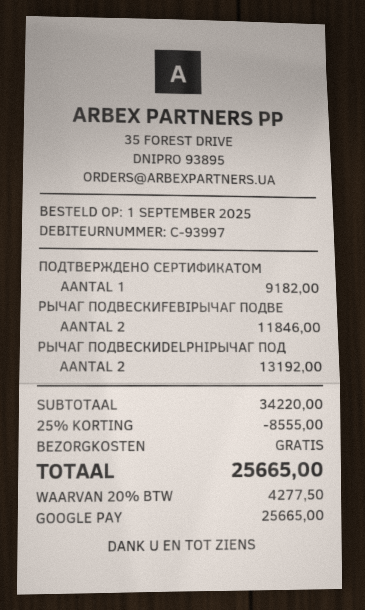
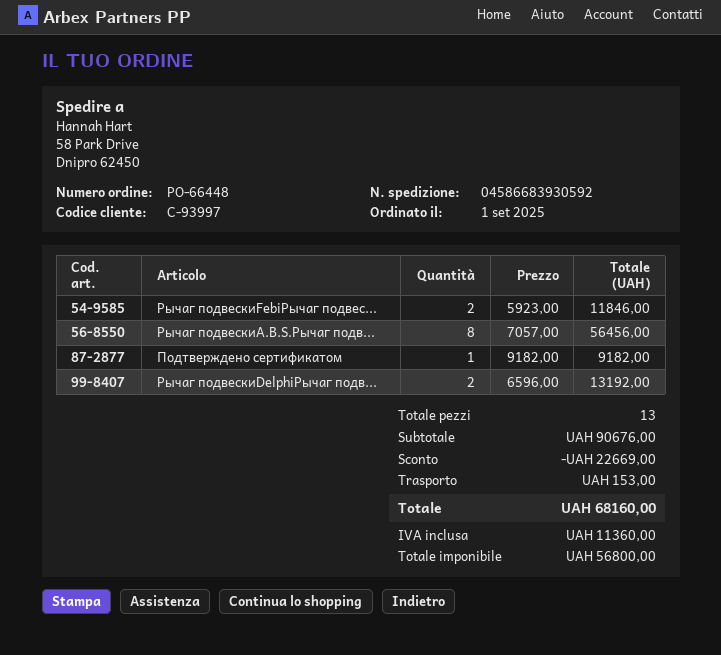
Рычаг подвескиA.B.S.Рычаг подв...: none -> 8 for 56456.00
subtotal: 34220.00 -> 90676.00
discount: 8555.00 -> 22669.00
shipping: 0.00 -> 153.00
tax: 4277.50 -> 11360.00
total: 25665.00 -> 68160.00

